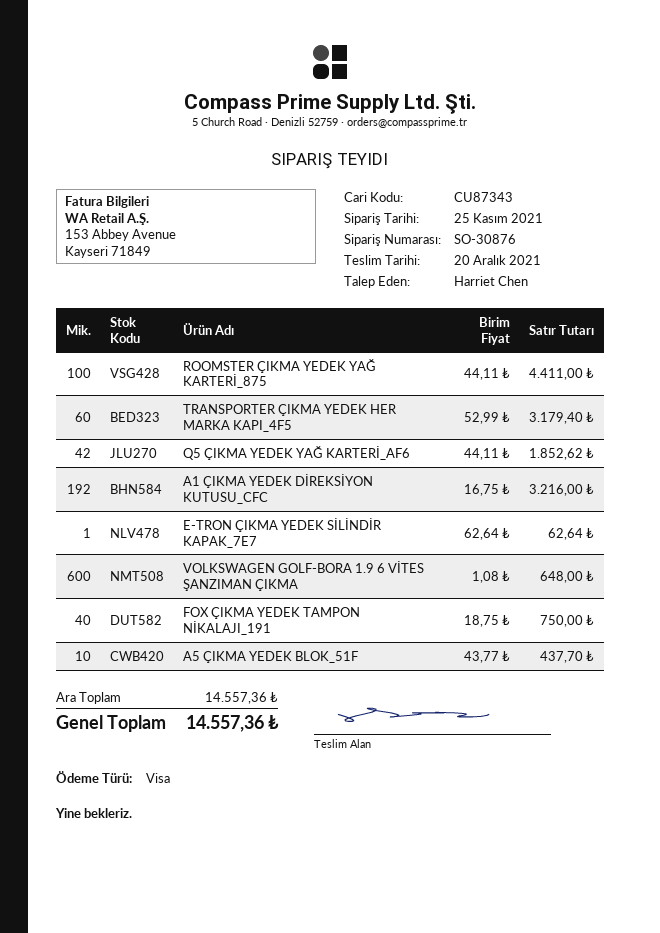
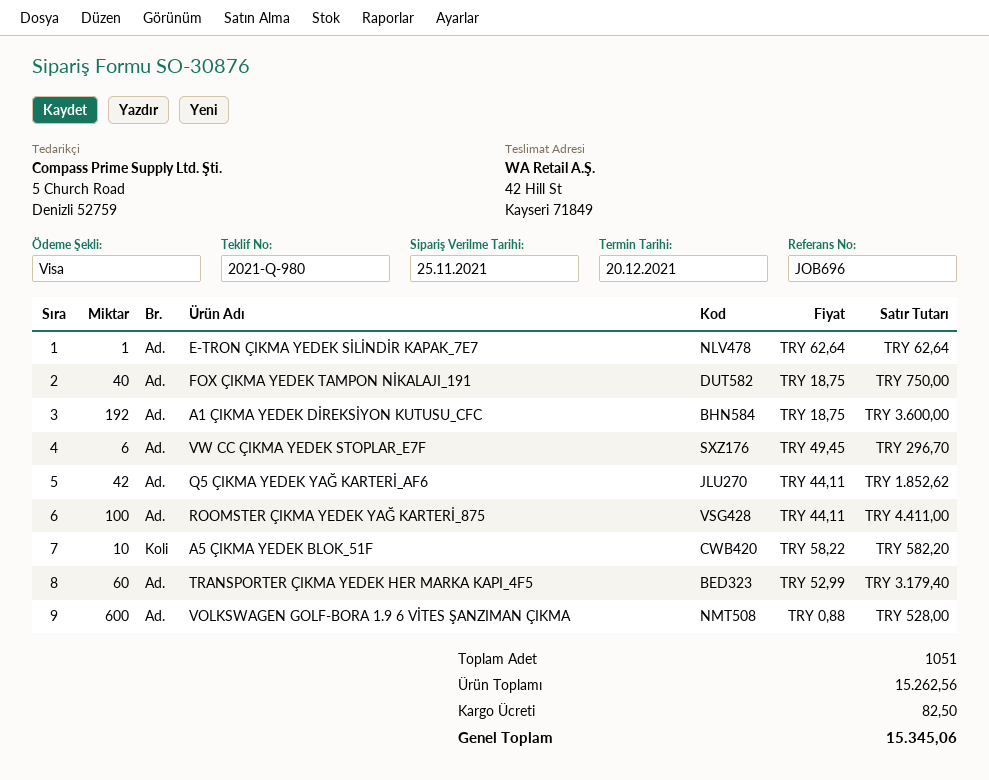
A1 ÇIKMA YEDEK DİREKSİYON KUTUSU_CFC: 192 x 16.75 = 3216.00 -> 192 x 18.75 = 3600.00
VOLKSWAGEN GOLF-BORA 1.9 6 VİTES ŞANZIMAN ÇIKMA: 600 x 1.08 = 648.00 -> 600 x 0.88 = 528.00
A5 ÇIKMA YEDEK BLOK_51F: 10 x 43.77 = 437.70 -> 10 x 58.22 = 582.20
VW CC ÇIKMA YEDEK STOPLAR_E7F: none -> 6 x 49.45 = 296.70
subtotal: 14557.36 -> 15262.56
shipping: none -> 82.50
total: 14557.36 -> 15345.06

